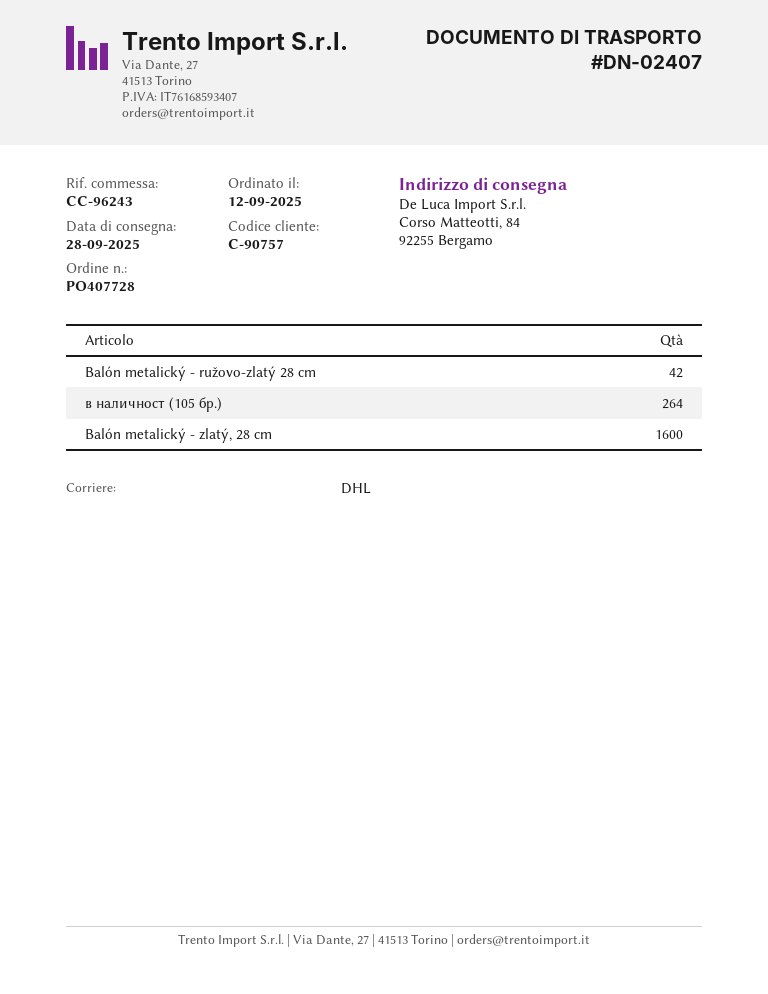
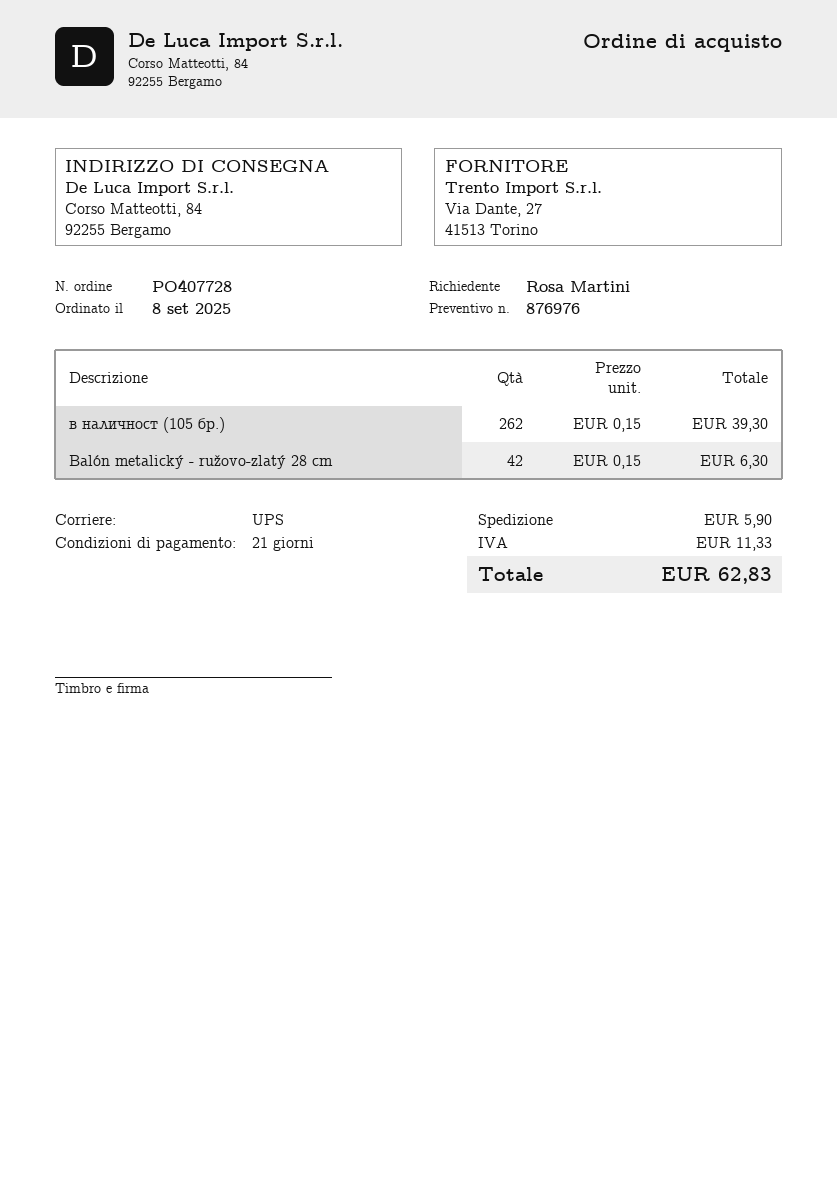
order date: 2025-09-12 -> 2025-09-08
shipping method: DHL -> UPS
в наличност (105 бр.): 264 -> 262
Balón metalický - zlatý, 28 cm: 1600 -> none

